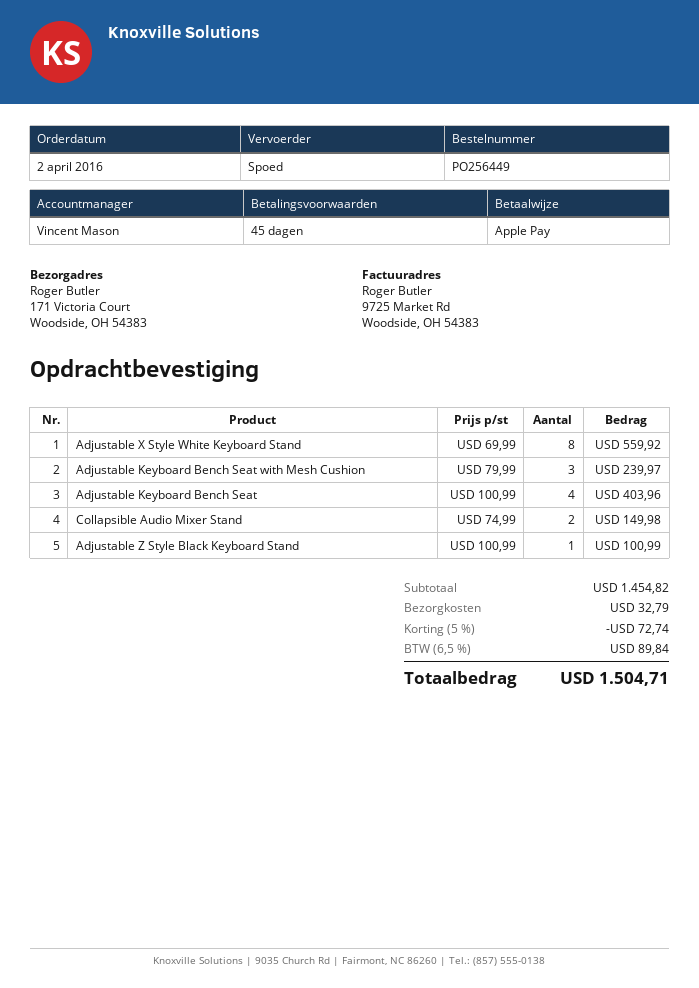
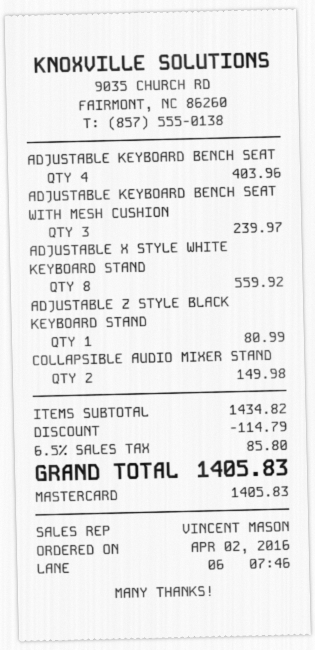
payment method: Apple Pay -> Mastercard
Adjustable Z Style Black Keyboard Stand: 1 for 100.99 -> 1 for 80.99
subtotal: 1454.82 -> 1434.82
discount: 72.74 -> 114.79
shipping: 32.79 -> none
tax: 6.5% = 89.84 -> 6.5% = 85.80
total: 1504.71 -> 1405.83

